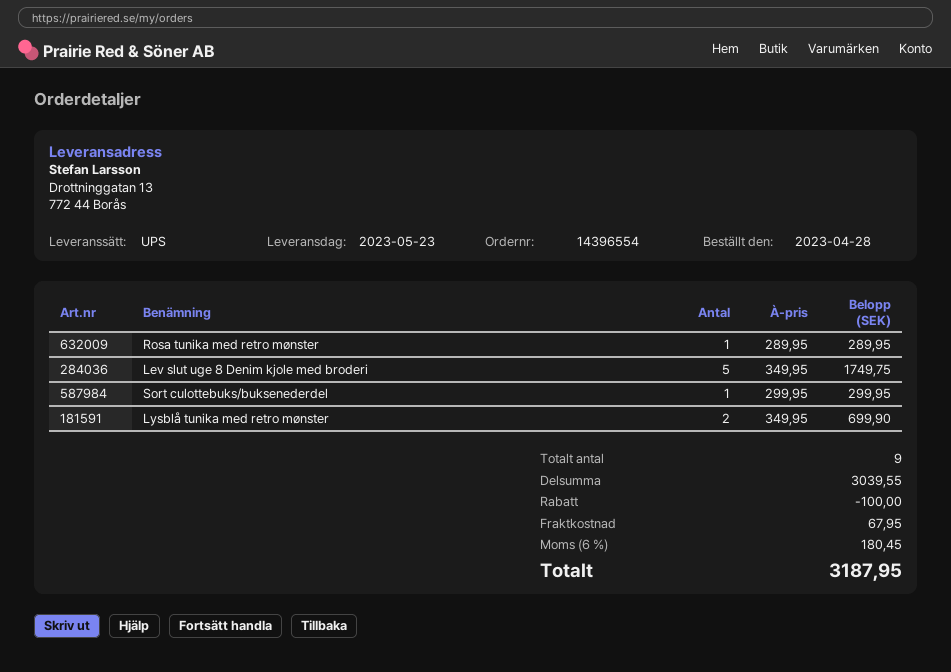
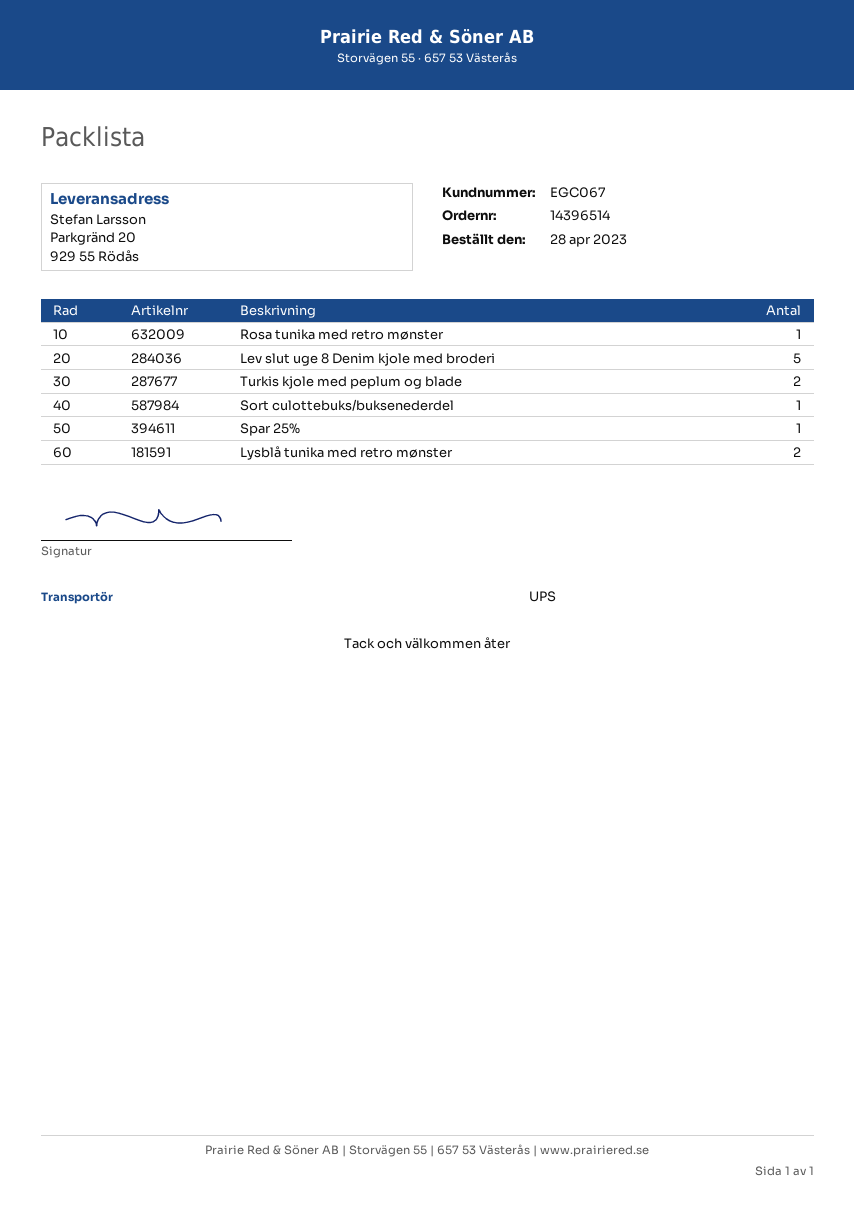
order number: 14396554 -> 14396514
ship to: Drottninggatan 13, 772 44 Borås -> Parkgränd 20, 929 55 Rödås
Turkis kjole med peplum og blade: none -> 2
Spar 25%: none -> 1

